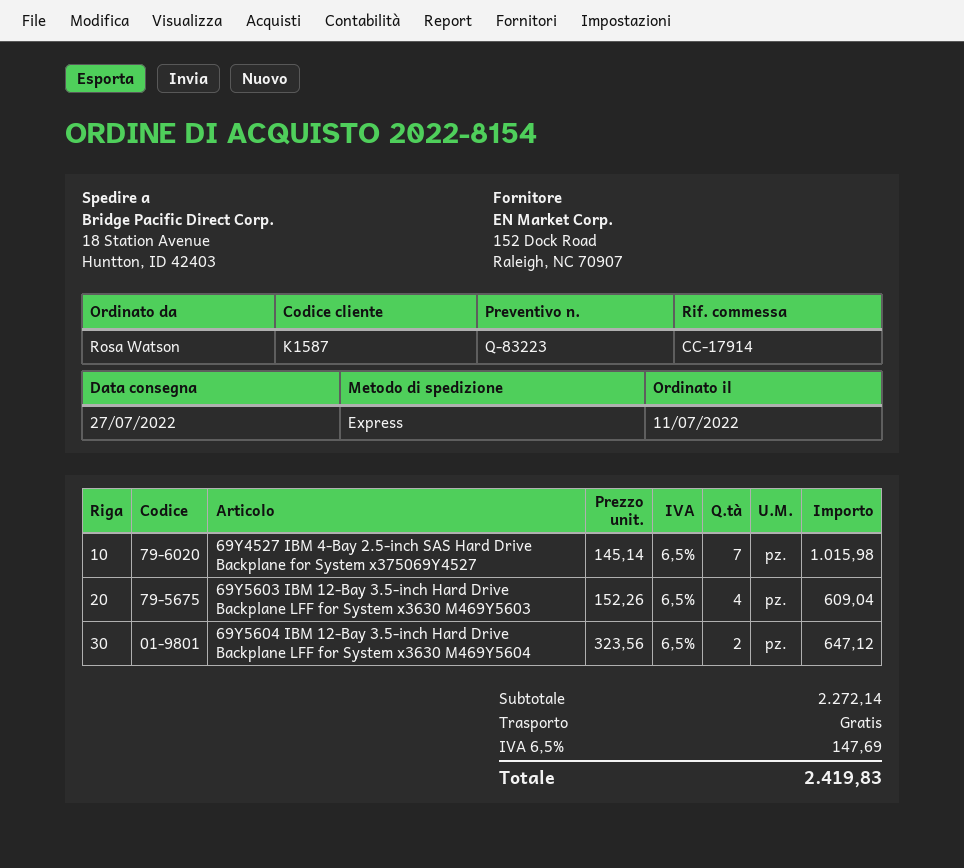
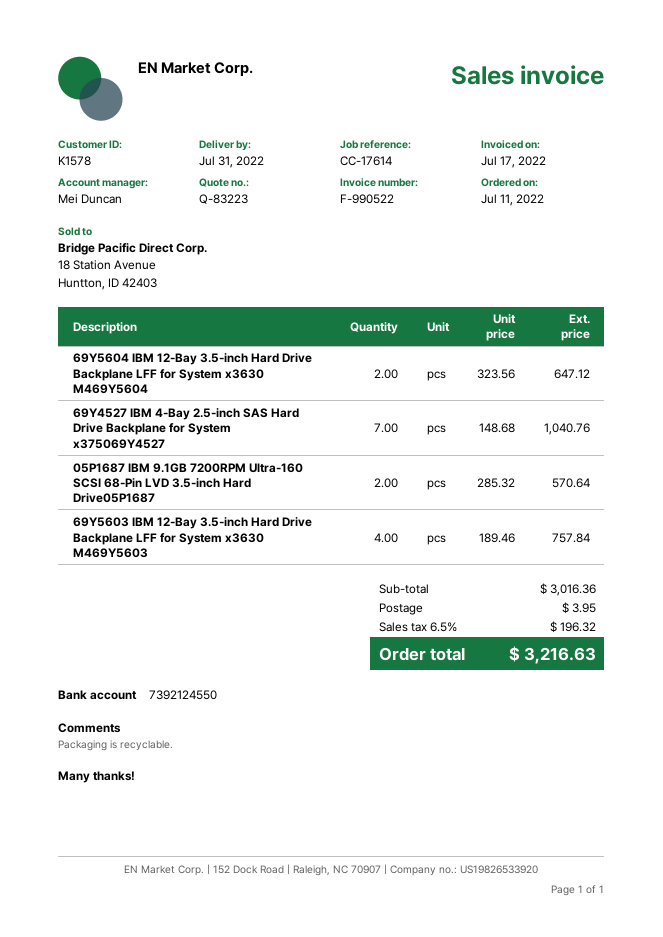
delivery date: 2022-07-27 -> 2022-07-31
customer number: K1587 -> K1578
reference: CC-17914 -> CC-17614
69Y4527 IBM 4-Bay 2.5-inch SAS Hard Drive Backplane for System x375069Y4527: 7 x 145.14 = 1015.98 -> 7 x 148.68 = 1040.76
69Y5603 IBM 12-Bay 3.5-inch Hard Drive Backplane LFF for System x3630 M469Y5603: 4 x 152.26 = 609.04 -> 4 x 189.46 = 757.84
05P1687 IBM 9.1GB 7200RPM Ultra-160 SCSI 68-Pin LVD 3.5-inch Hard Drive05P1687: none -> 2 x 285.32 = 570.64
subtotal: 2272.14 -> 3016.36
shipping: 0.00 -> 3.95
tax: 6.5% = 147.69 -> 6.5% = 196.32
total: 2419.83 -> 3216.63

